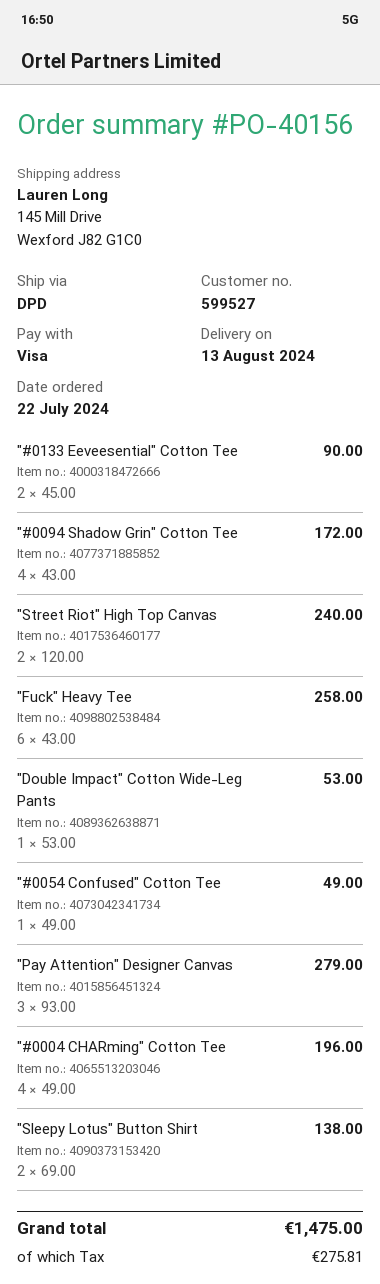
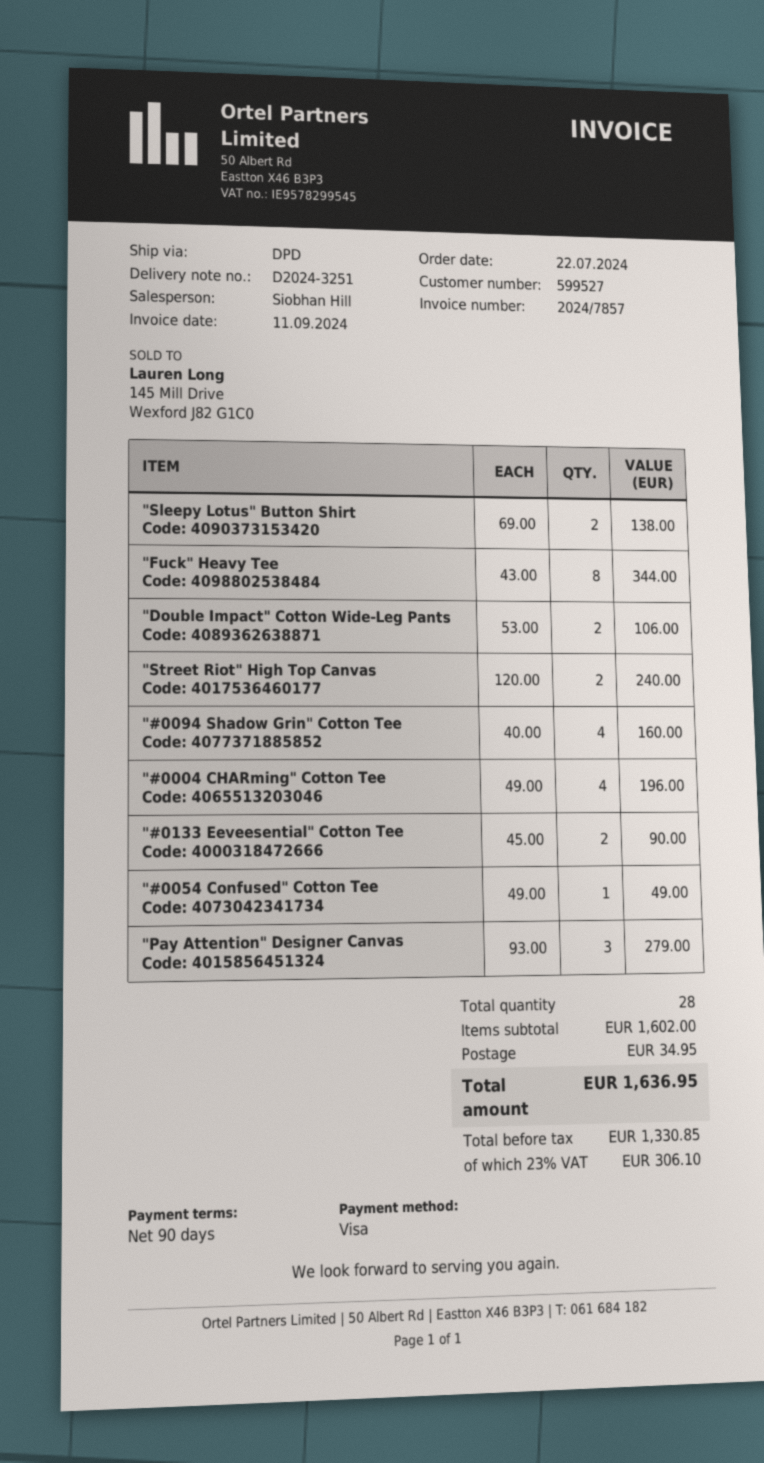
"#0094 Shadow Grin" Cotton Tee: 4 x 43.00 = 172.00 -> 4 x 40.00 = 160.00
"Fuck" Heavy Tee: 6 x 43.00 = 258.00 -> 8 x 43.00 = 344.00
"Double Impact" Cotton Wide-Leg Pants: 1 x 53.00 = 53.00 -> 2 x 53.00 = 106.00
shipping: none -> 34.95
tax: 275.81 -> 306.10
total: 1475.00 -> 1636.95

